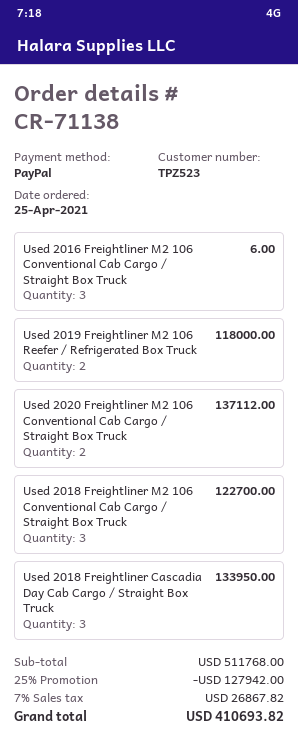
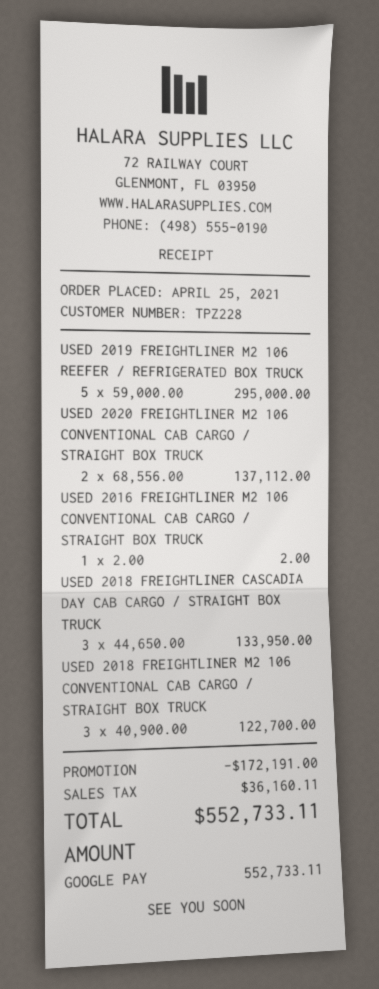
customer number: TPZ523 -> TPZ228
payment method: PayPal -> Google Pay
Used 2016 Freightliner M2 106 Conventional Cab Cargo / Straight Box Truck: 3 for 6.00 -> 1 for 2.00
Used 2019 Freightliner M2 106 Reefer / Refrigerated Box Truck: 2 for 118000.00 -> 5 for 295000.00
discount: 127942.00 -> 172191.00
tax: 26867.82 -> 36160.11
total: 410693.82 -> 552733.11

